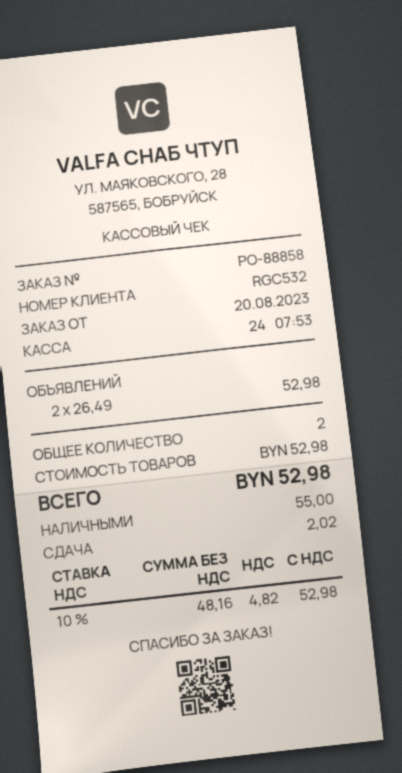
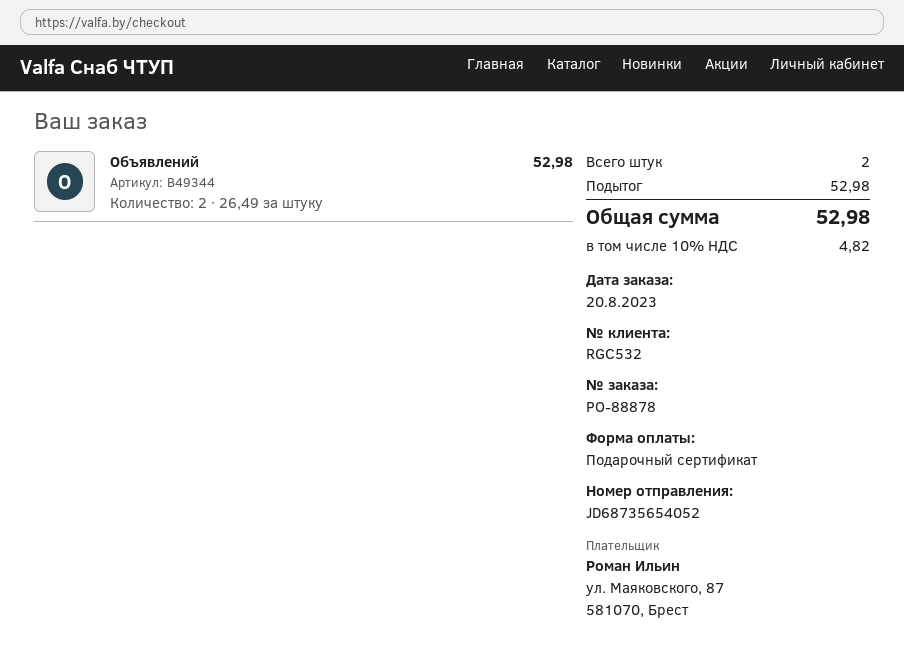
order number: PO-88858 -> PO-88878
payment method: cash -> gift card

